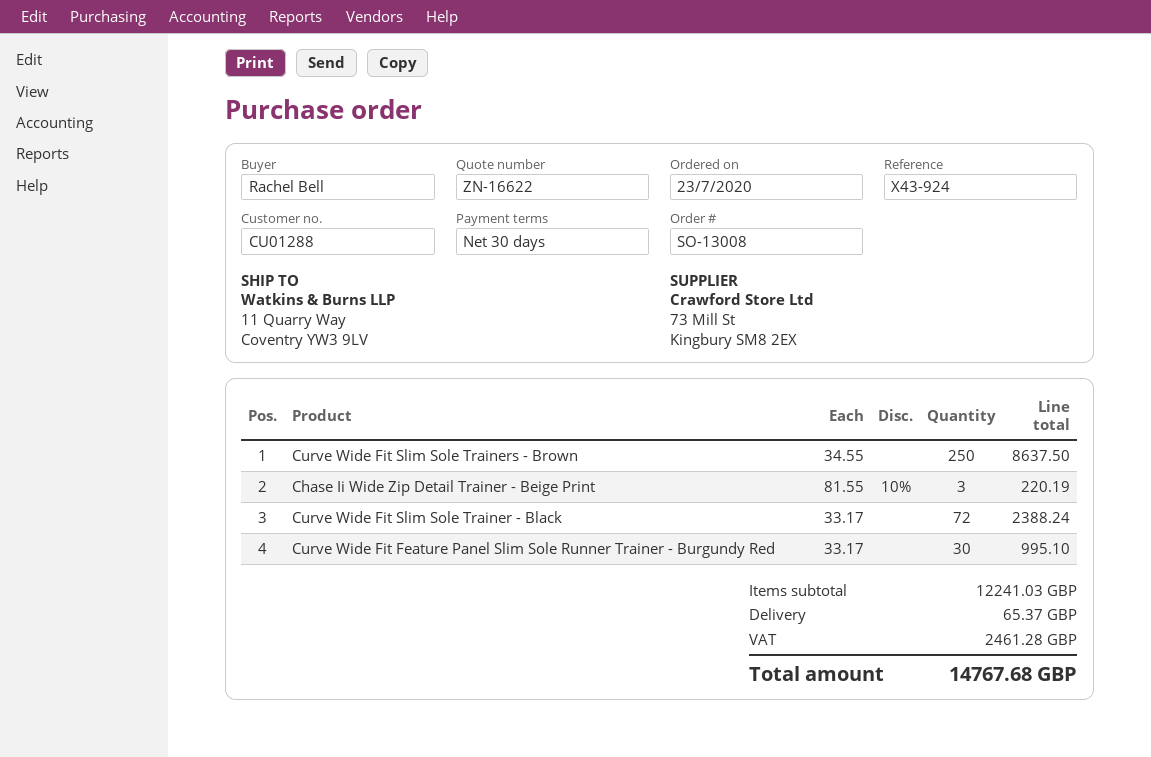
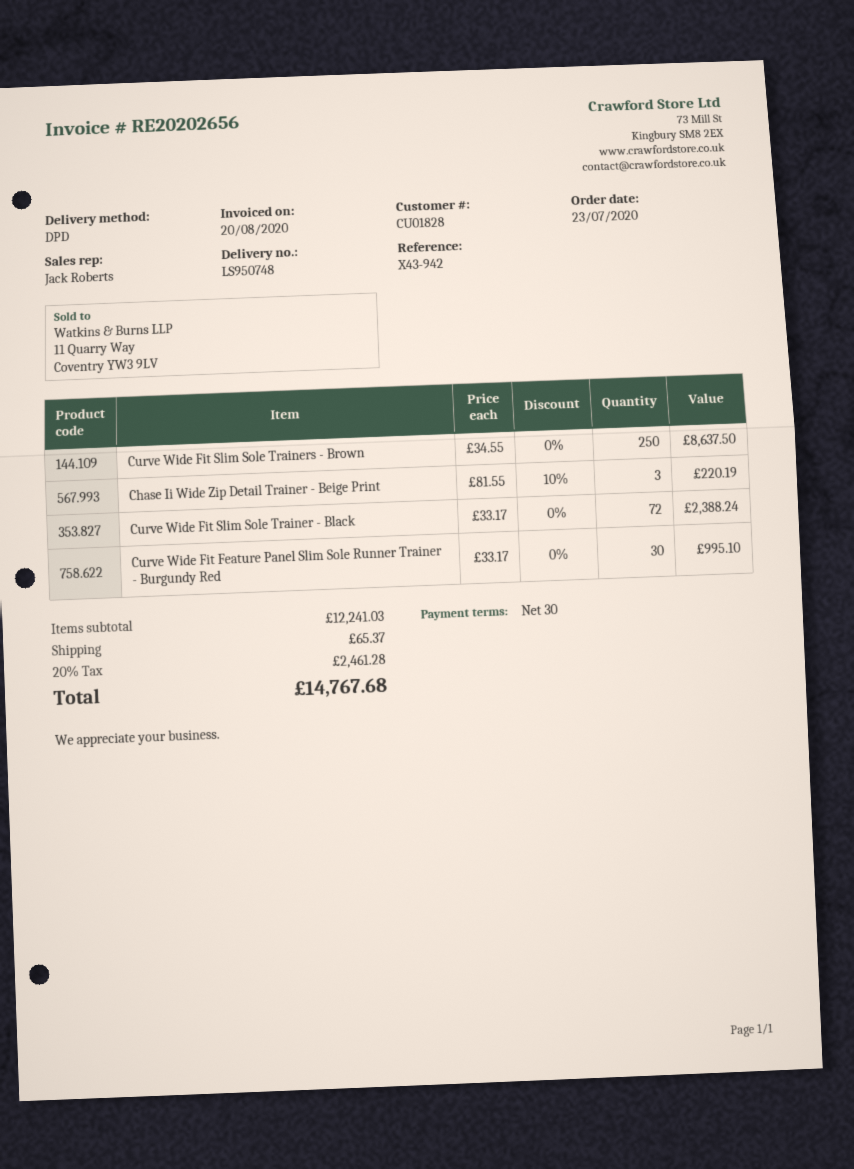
customer number: CU01288 -> CU01828
reference: X43-924 -> X43-942

